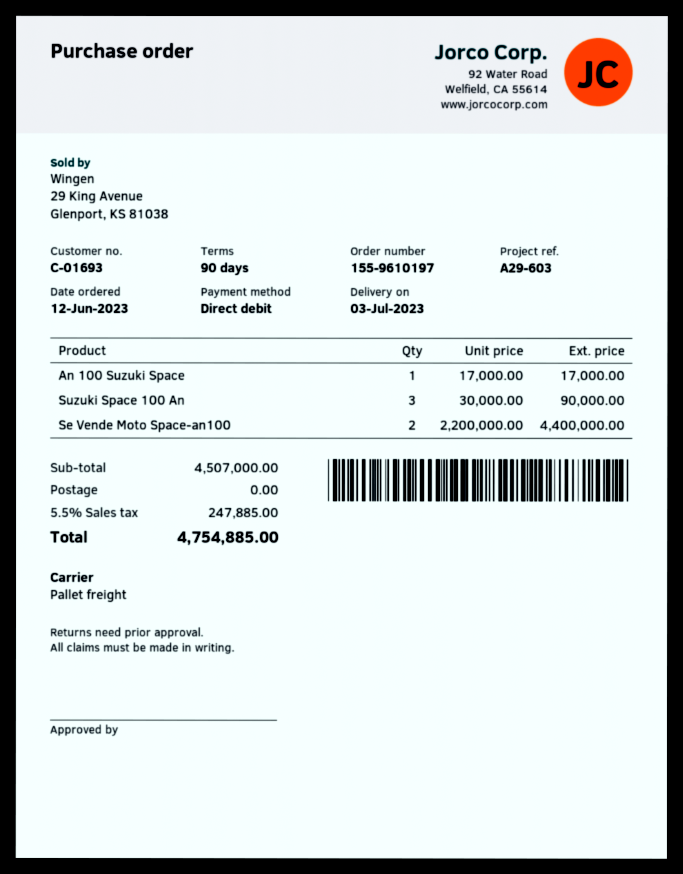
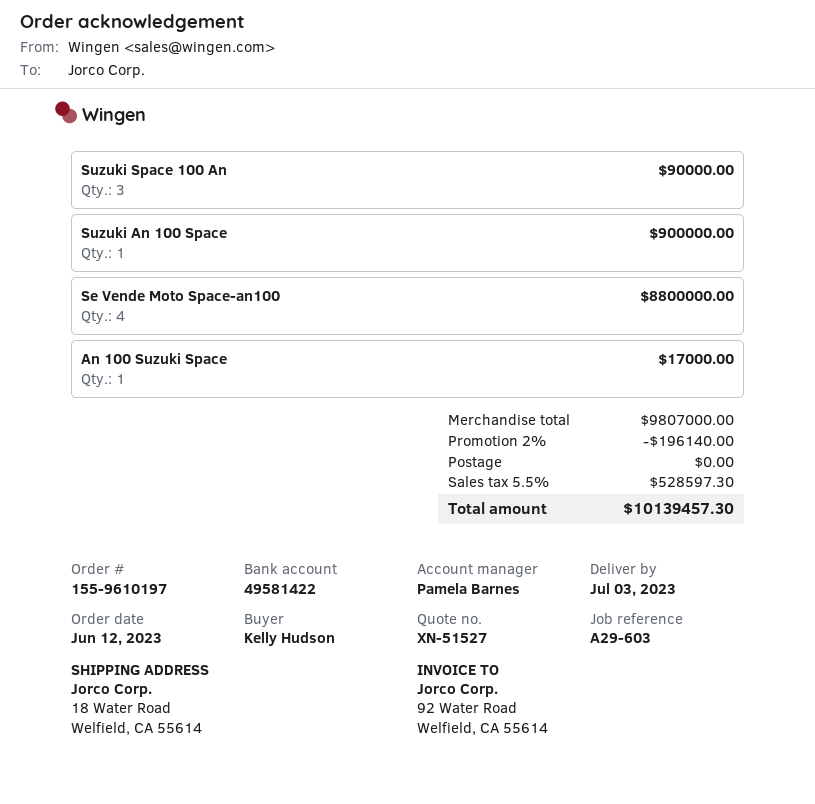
Se Vende Moto Space-an100: 2 for 4400000.00 -> 4 for 8800000.00
Suzuki An 100 Space: none -> 1 for 900000.00
subtotal: 4507000.00 -> 9807000.00
discount: none -> 2% = 196140.00
tax: 5.5% = 247885.00 -> 5.5% = 528597.30
total: 4754885.00 -> 10139457.30

